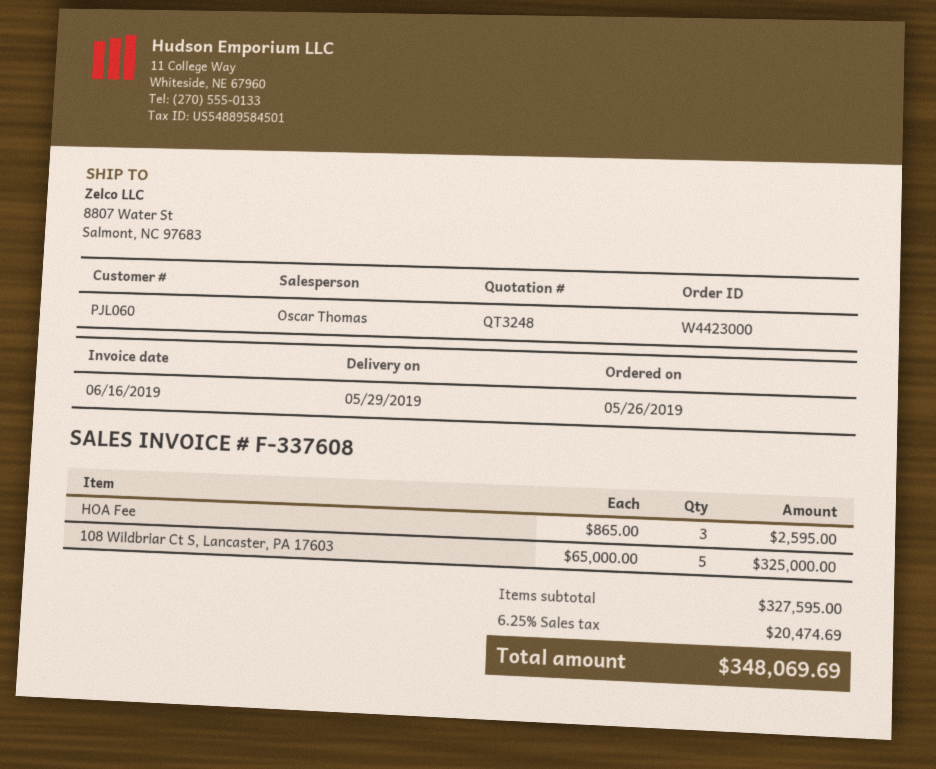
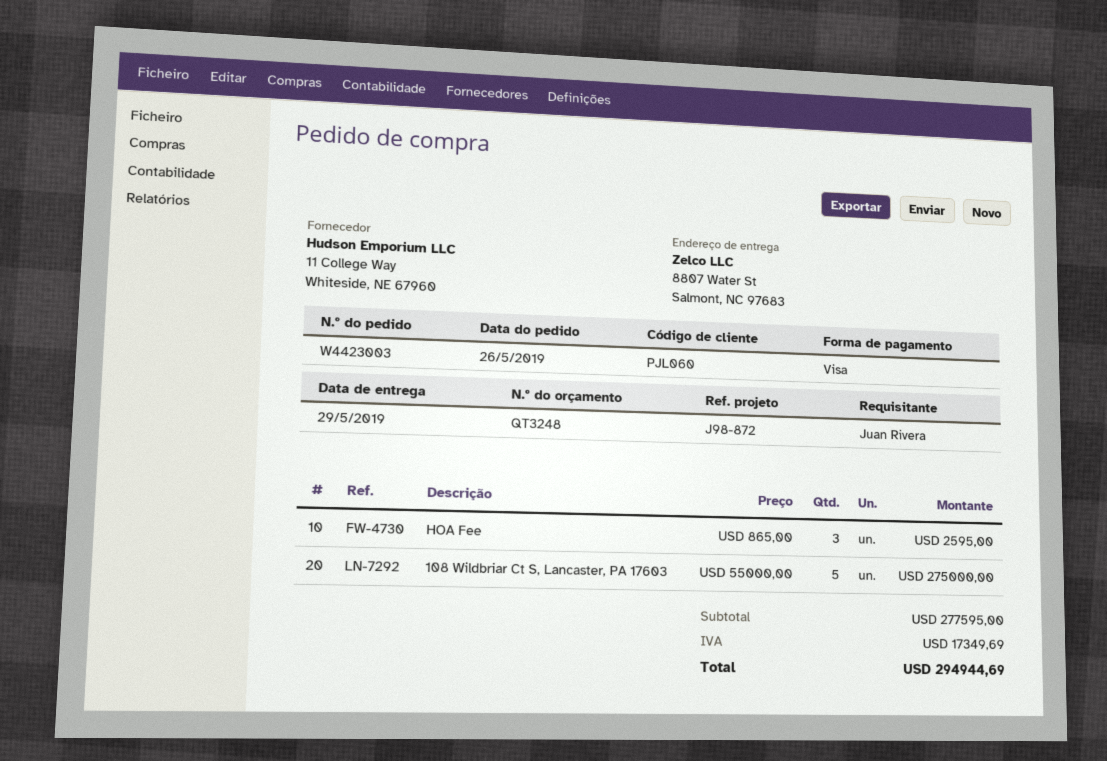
order number: W4423000 -> W4423003
108 Wildbriar Ct S, Lancaster, PA 17603: 5 x 65000.00 = 325000.00 -> 5 x 55000.00 = 275000.00
subtotal: 327595.00 -> 277595.00
tax: 20474.69 -> 17349.69
total: 348069.69 -> 294944.69

